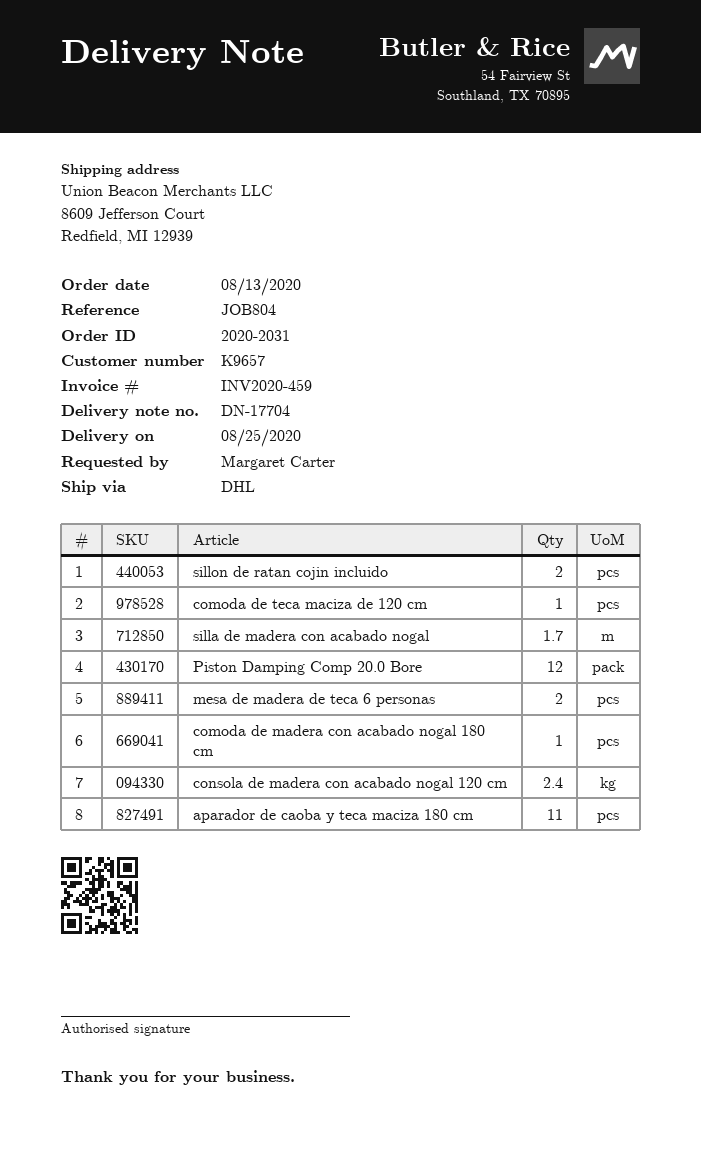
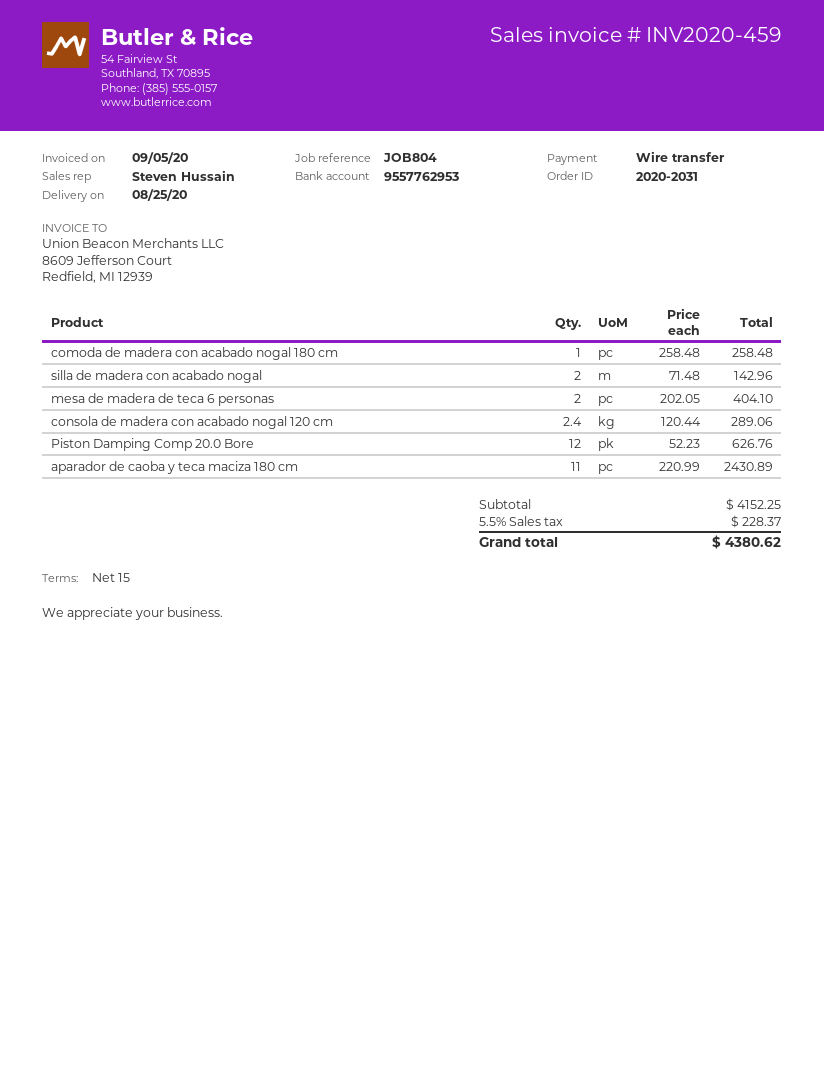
sillon de ratan cojin incluido: 2 -> none
comoda de teca maciza de 120 cm: 1 -> none
silla de madera con acabado nogal: 1.7 -> 2

